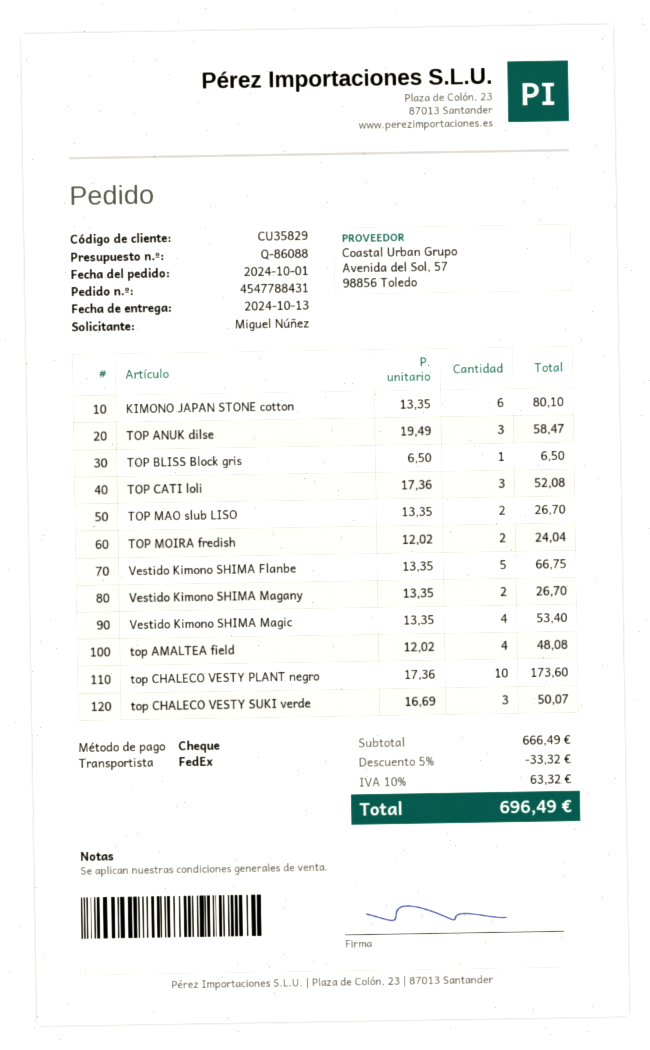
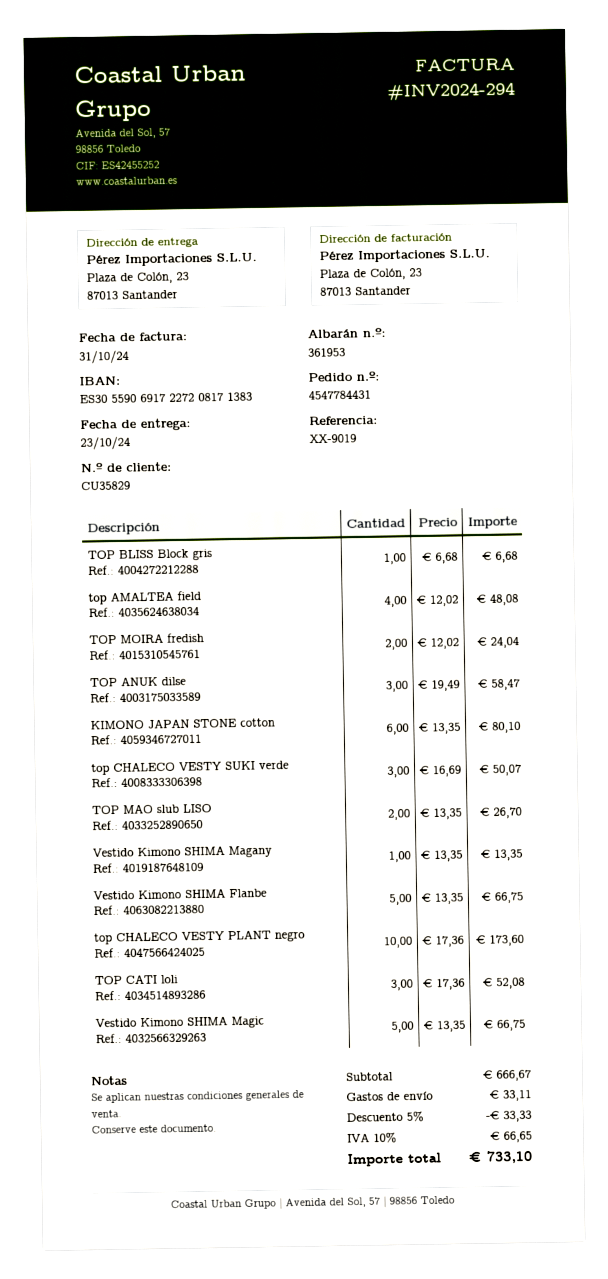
order number: 4547788431 -> 4547784431
delivery date: 2024-10-13 -> 2024-10-23
TOP BLISS Block gris: 1 x 6.50 = 6.50 -> 1 x 6.68 = 6.68
Vestido Kimono SHIMA Magany: 2 x 13.35 = 26.70 -> 1 x 13.35 = 13.35
Vestido Kimono SHIMA Magic: 4 x 13.35 = 53.40 -> 5 x 13.35 = 66.75
subtotal: 666.49 -> 666.67
discount: 5% = 33.32 -> 5% = 33.33
shipping: none -> 33.11
tax: 10% = 63.32 -> 10% = 66.65
total: 696.49 -> 733.10

